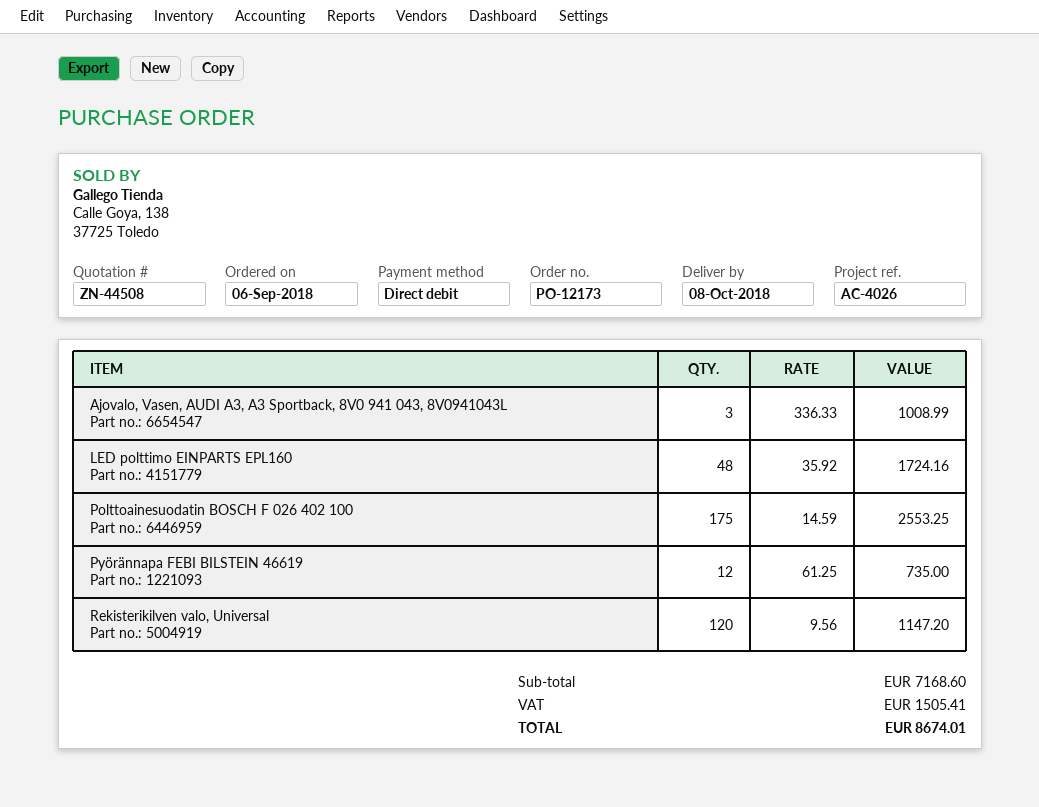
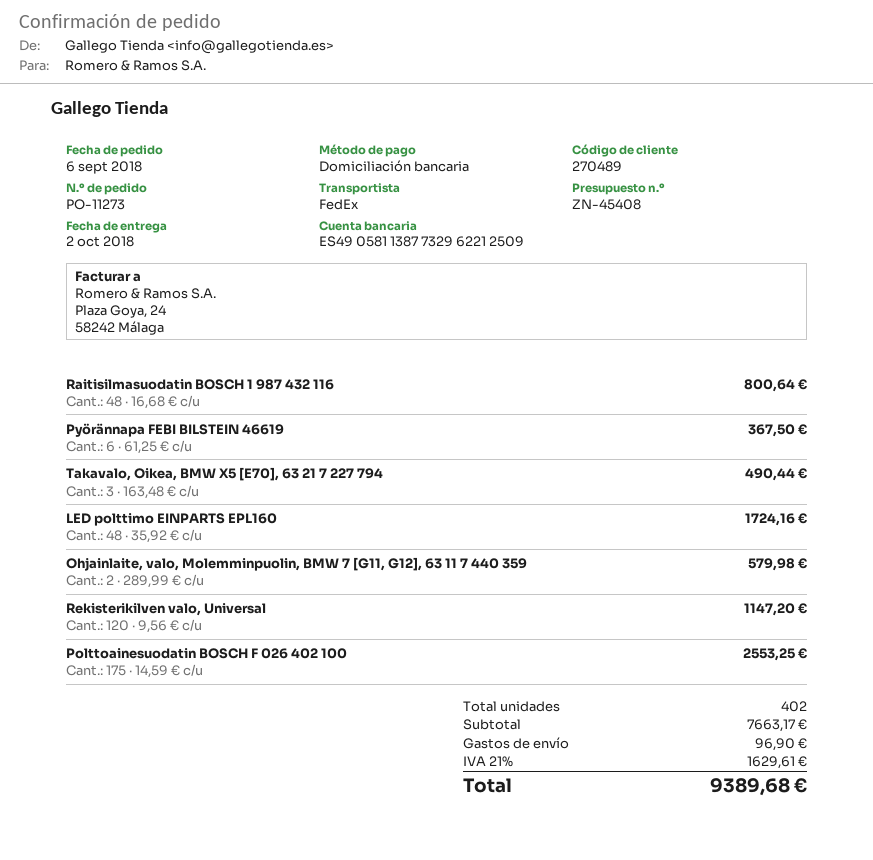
quote number: ZN-44508 -> ZN-45408
order number: PO-12173 -> PO-11273
delivery date: 2018-10-08 -> 2018-10-02
Ajovalo, Vasen, AUDI A3, A3 Sportback, 8V0 941 043, 8V0941043L: 3 x 336.33 = 1008.99 -> none
Pyörännapa FEBI BILSTEIN 46619: 12 x 61.25 = 735.00 -> 6 x 61.25 = 367.50
Raitisilmasuodatin BOSCH 1 987 432 116: none -> 48 x 16.68 = 800.64
Takavalo, Oikea, BMW X5 [E70], 63 21 7 227 794: none -> 3 x 163.48 = 490.44
Ohjainlaite, valo, Molemminpuolin, BMW 7 [G11, G12], 63 11 7 440 359: none -> 2 x 289.99 = 579.98
subtotal: 7168.60 -> 7663.17
shipping: none -> 96.90
tax: 1505.41 -> 1629.61
total: 8674.01 -> 9389.68

